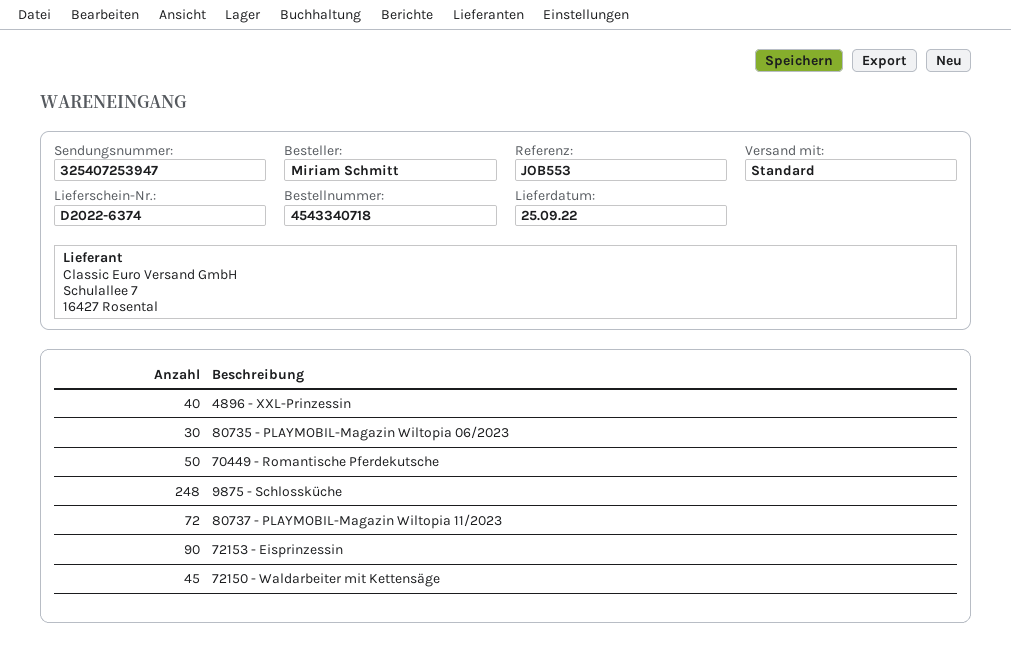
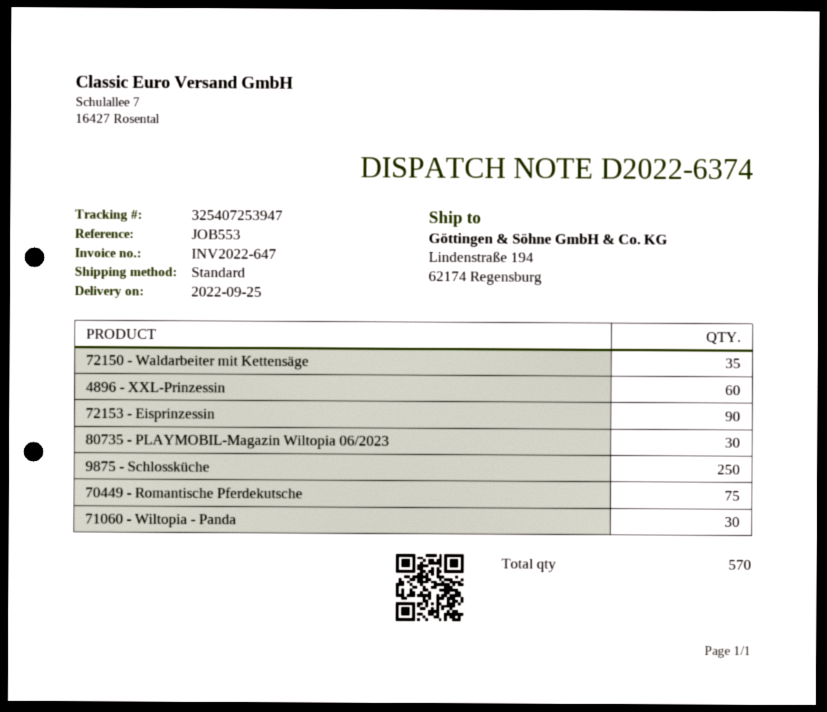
4896 - XXL-Prinzessin: 40 -> 60
70449 - Romantische Pferdekutsche: 50 -> 75
9875 - Schlossküche: 248 -> 250
80737 - PLAYMOBIL-Magazin Wiltopia 11/2023: 72 -> none
72150 - Waldarbeiter mit Kettensäge: 45 -> 35
71060 - Wiltopia - Panda: none -> 30

